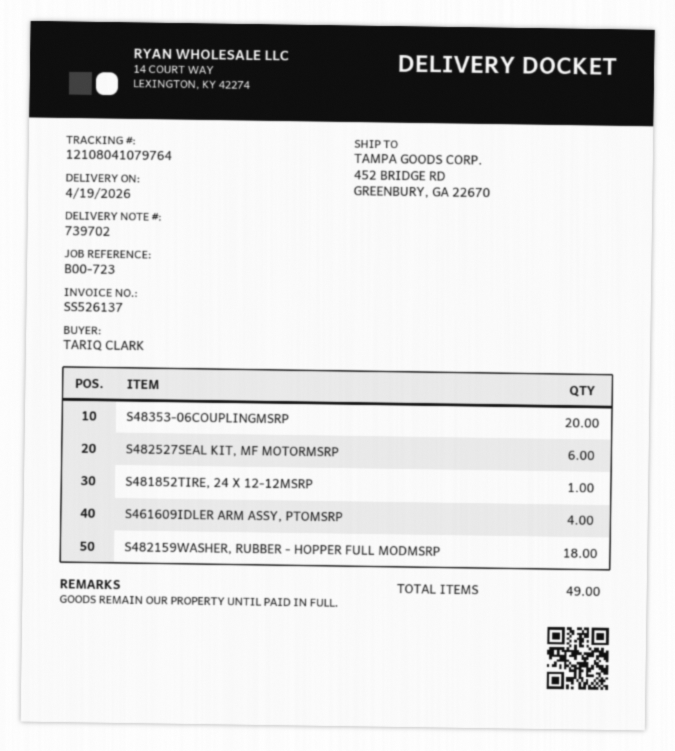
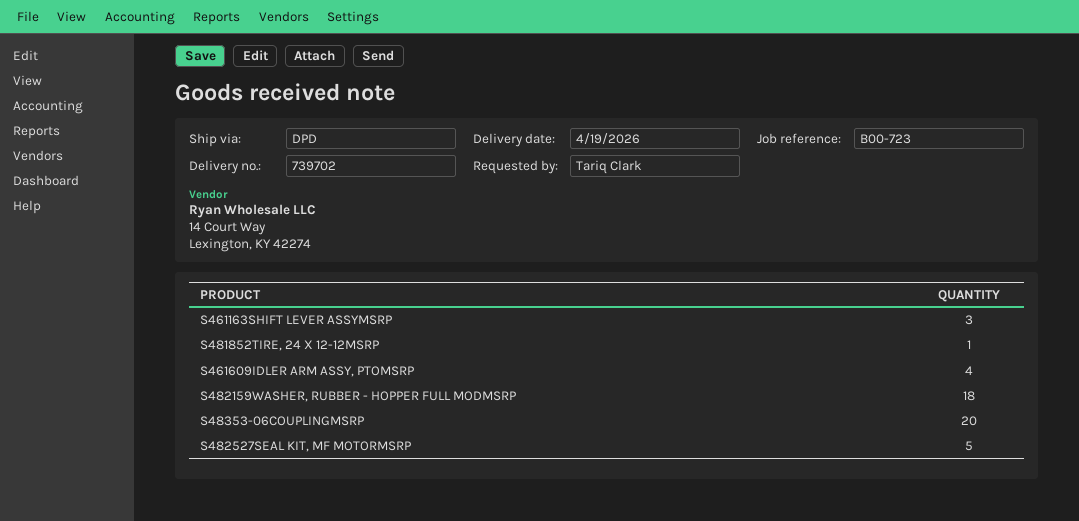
S482527SEAL KIT, MF MOTORMSRP: 6 -> 5
S461163SHIFT LEVER ASSYMSRP: none -> 3

